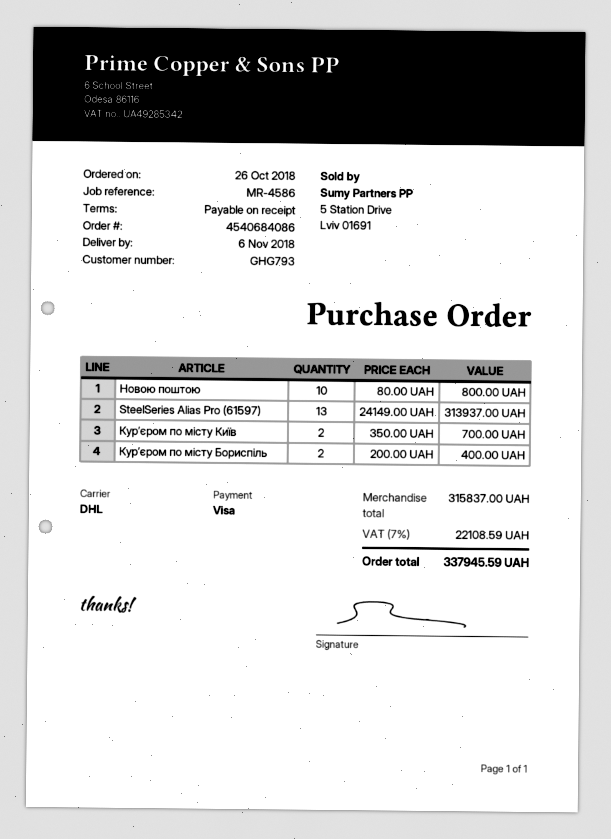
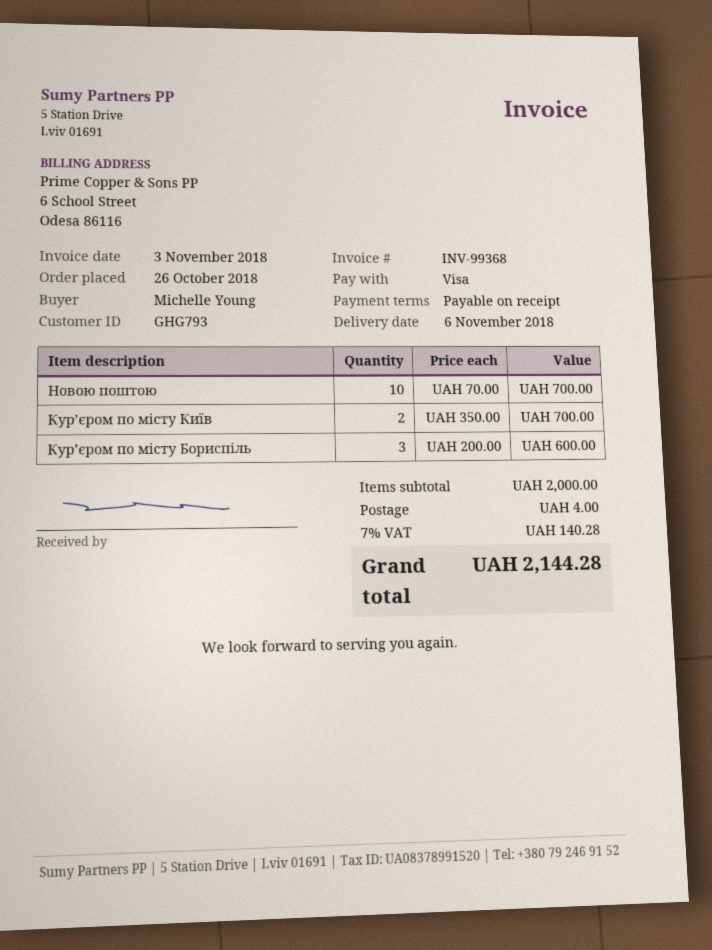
Новою поштою: 10 x 80.00 = 800.00 -> 10 x 70.00 = 700.00
SteelSeries Alias Pro (61597): 13 x 24149.00 = 313937.00 -> none
Курʼєром по місту Бориспіль: 2 x 200.00 = 400.00 -> 3 x 200.00 = 600.00
subtotal: 315837.00 -> 2000.00
shipping: none -> 4.00
tax: 7% = 22108.59 -> 7% = 140.28
total: 337945.59 -> 2144.28

